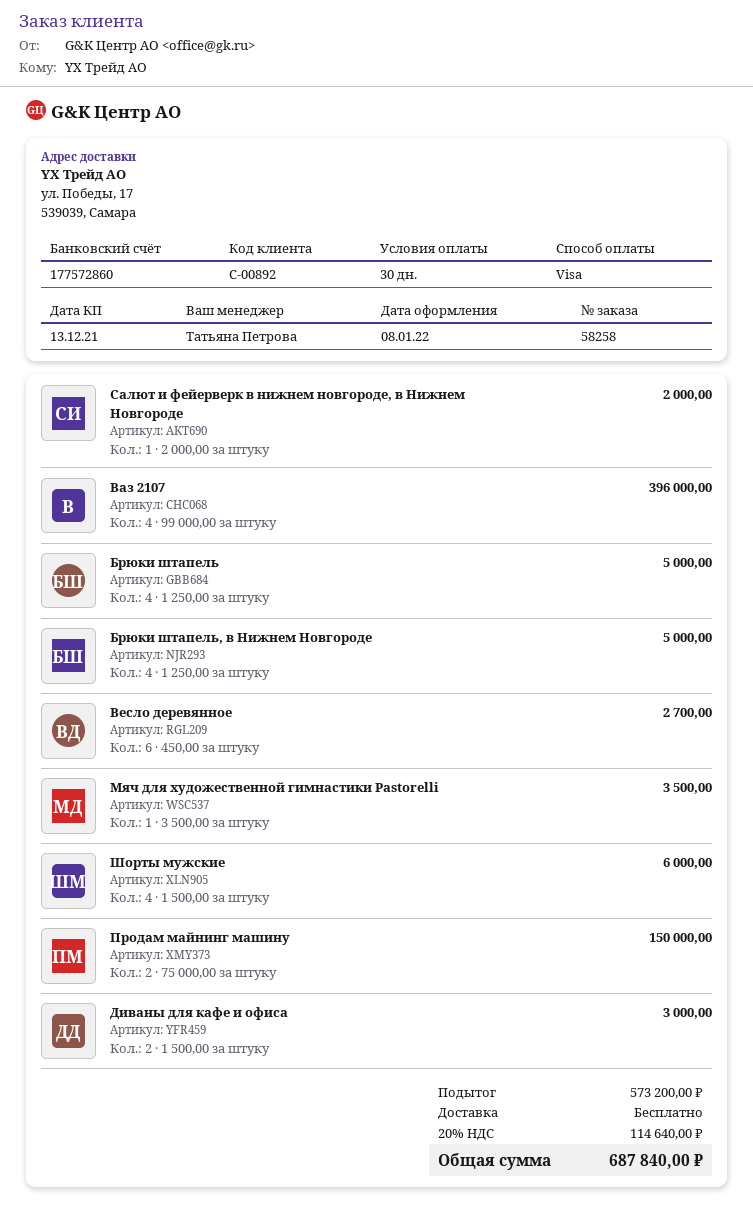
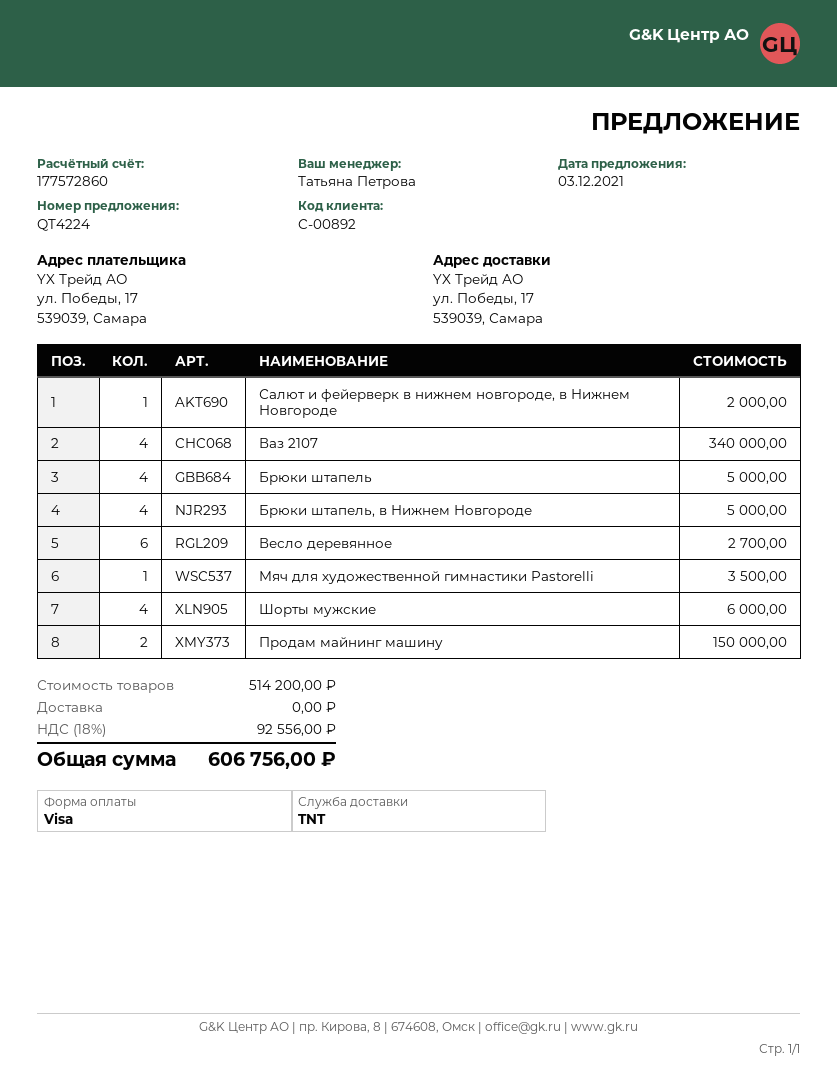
quote date: 2021-12-13 -> 2021-12-03
Ваз 2107: 4 for 396000.00 -> 4 for 340000.00
Диваны для кафе и офиса: 2 for 3000.00 -> none
subtotal: 573200.00 -> 514200.00
tax: 20% = 114640.00 -> 18% = 92556.00
total: 687840.00 -> 606756.00

